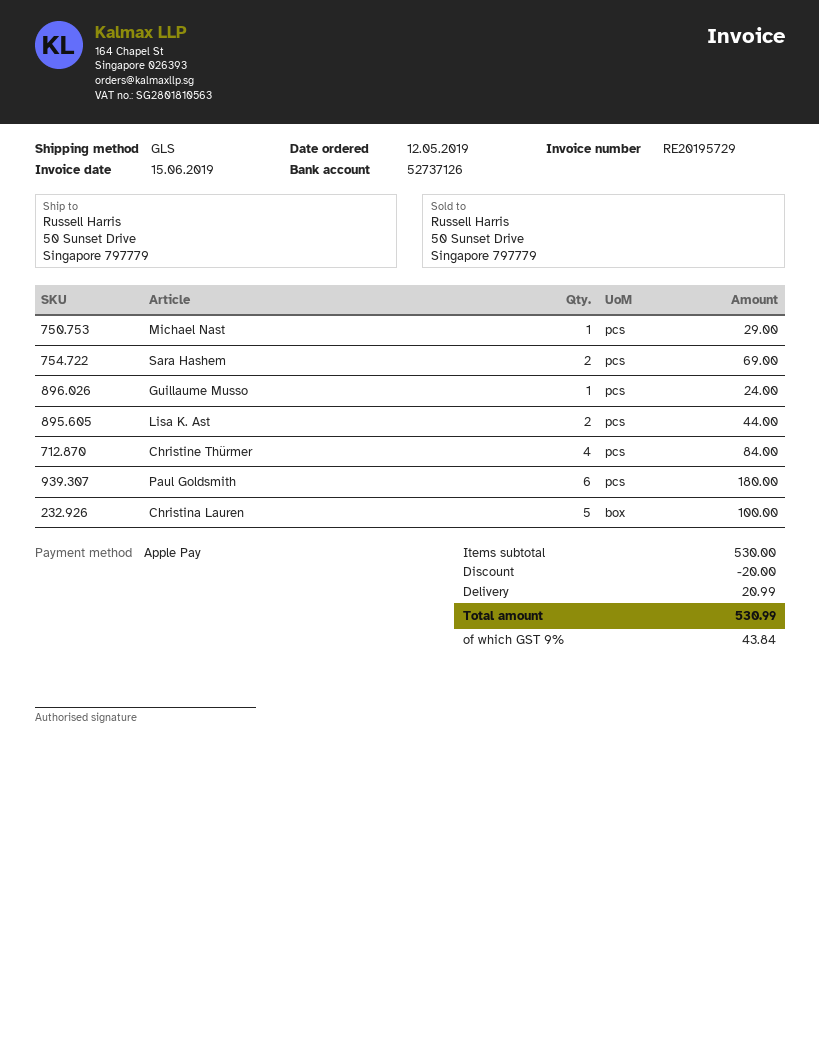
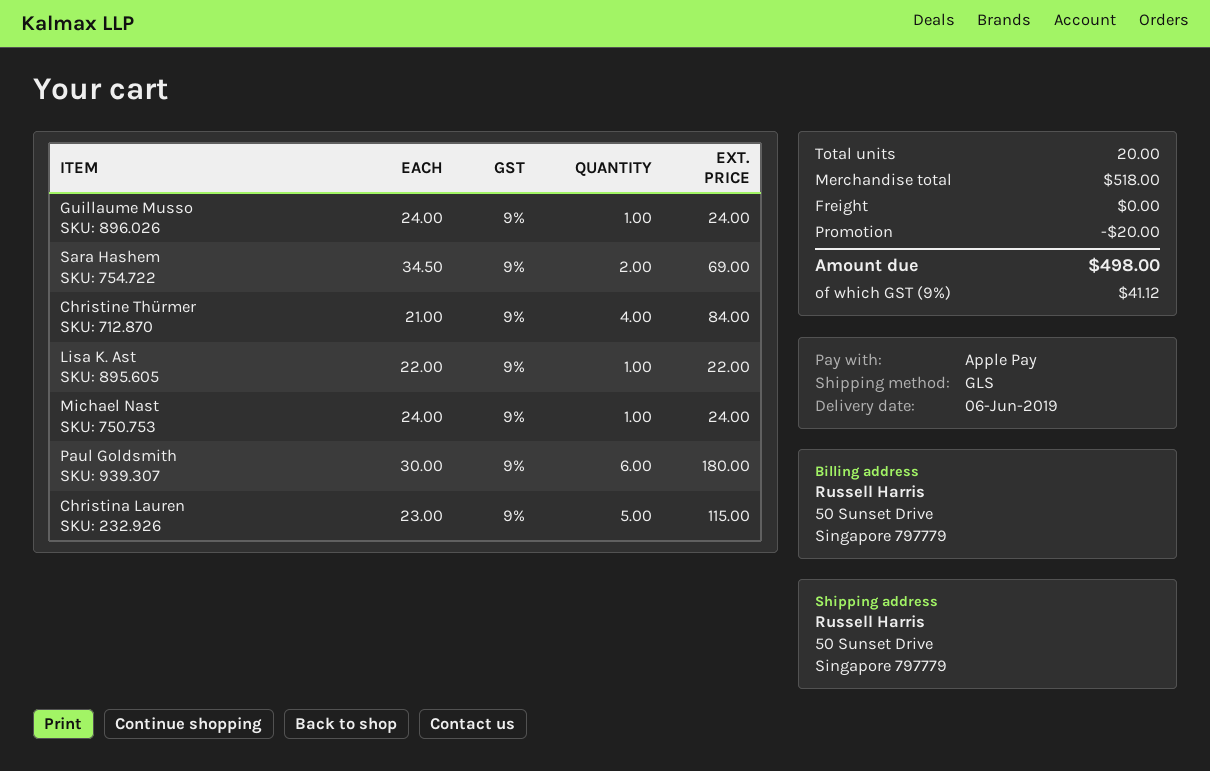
Michael Nast: 1 for 29.00 -> 1 for 24.00
Lisa K. Ast: 2 for 44.00 -> 1 for 22.00
Christina Lauren: 5 for 100.00 -> 5 for 115.00
subtotal: 530.00 -> 518.00
shipping: 20.99 -> 0.00
tax: 9% = 43.84 -> 9% = 41.12
total: 530.99 -> 498.00

